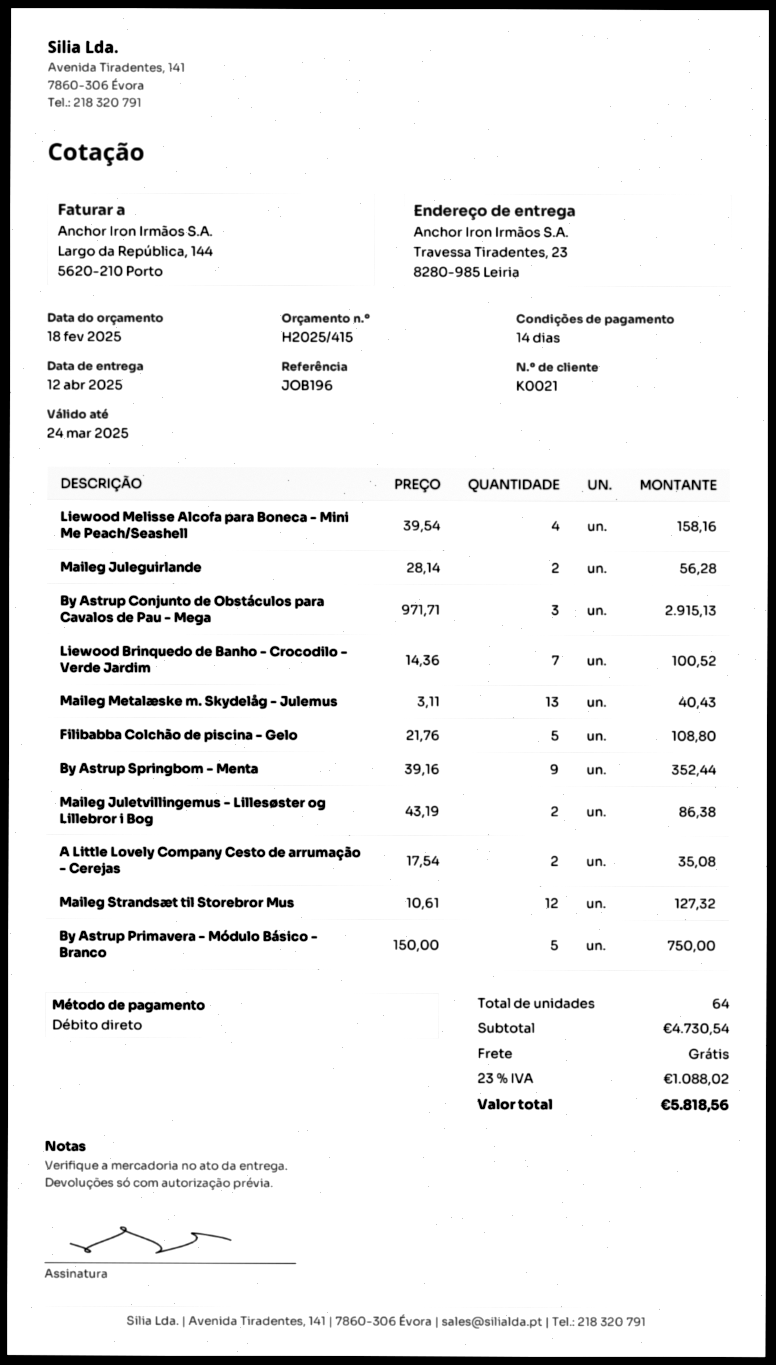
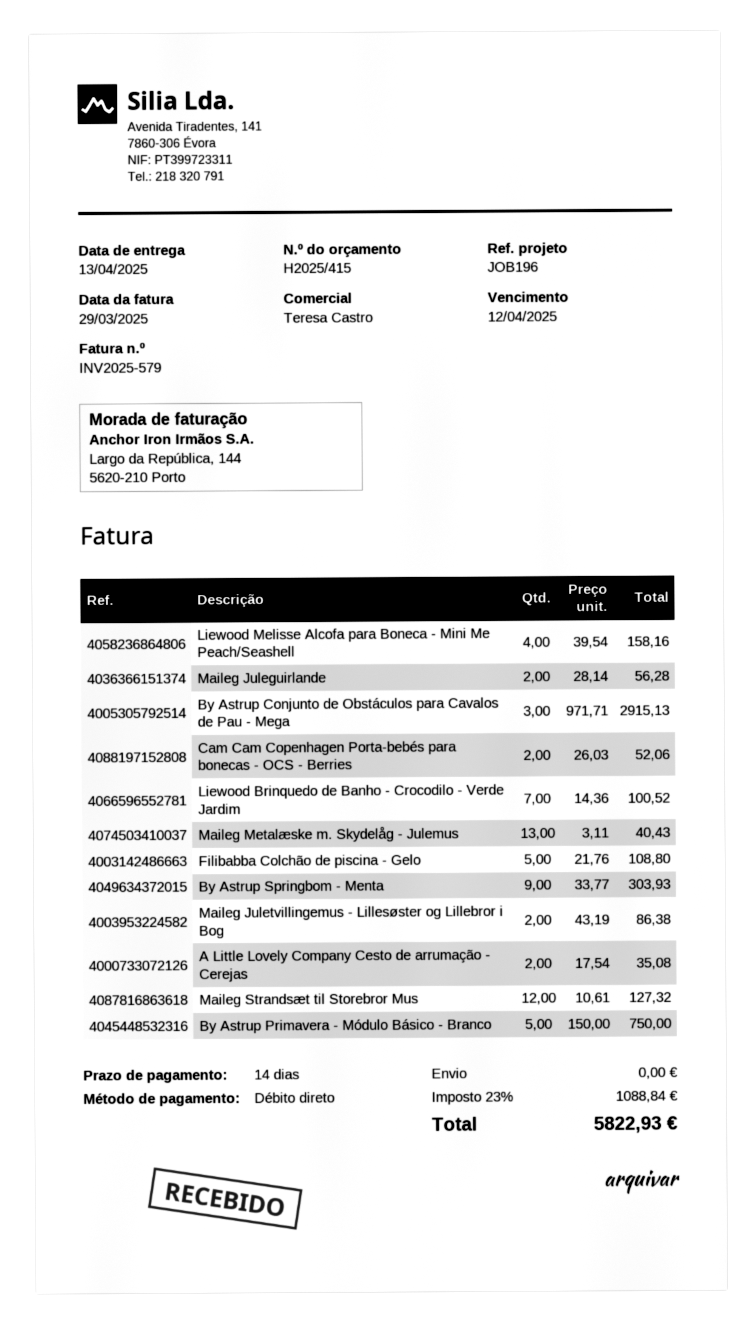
delivery date: 2025-04-12 -> 2025-04-13
By Astrup Springbom - Menta: 9 x 39.16 = 352.44 -> 9 x 33.77 = 303.93
Cam Cam Copenhagen Porta-bebés para bonecas - OCS - Berries: none -> 2 x 26.03 = 52.06
tax: 23% = 1088.02 -> 23% = 1088.84
total: 5818.56 -> 5822.93

